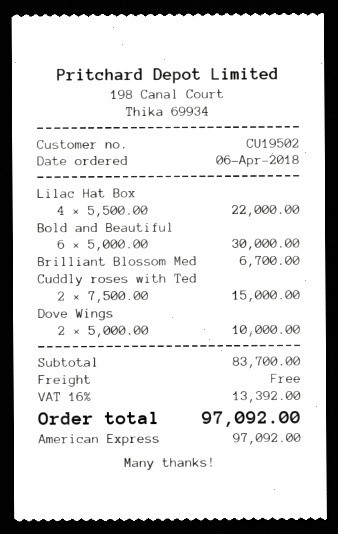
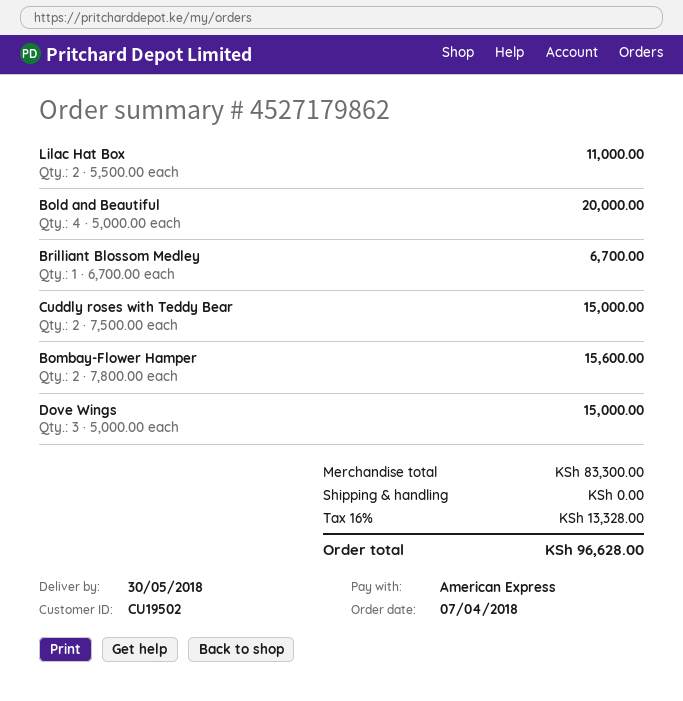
order date: 2018-04-06 -> 2018-04-07
Lilac Hat Box: 4 x 5500.00 = 22000.00 -> 2 x 5500.00 = 11000.00
Bold and Beautiful: 6 x 5000.00 = 30000.00 -> 4 x 5000.00 = 20000.00
Dove Wings: 2 x 5000.00 = 10000.00 -> 3 x 5000.00 = 15000.00
Bombay-Flower Hamper: none -> 2 x 7800.00 = 15600.00
subtotal: 83700.00 -> 83300.00
tax: 16% = 13392.00 -> 16% = 13328.00
total: 97092.00 -> 96628.00

